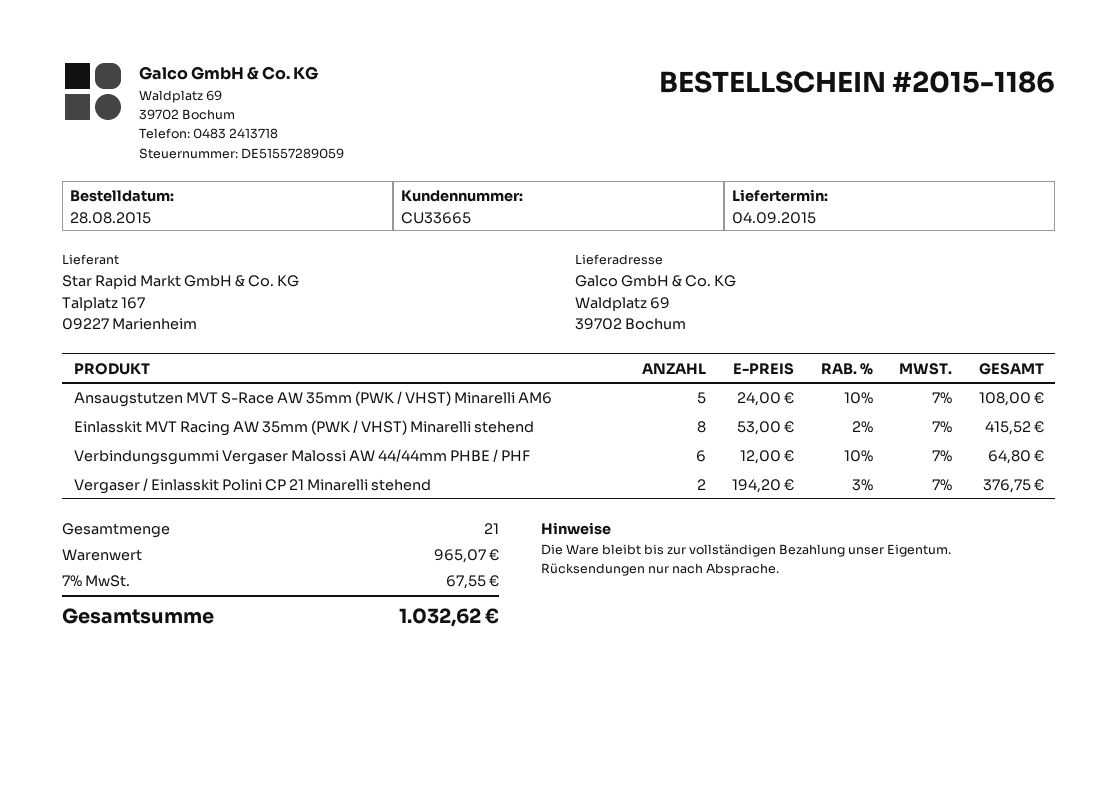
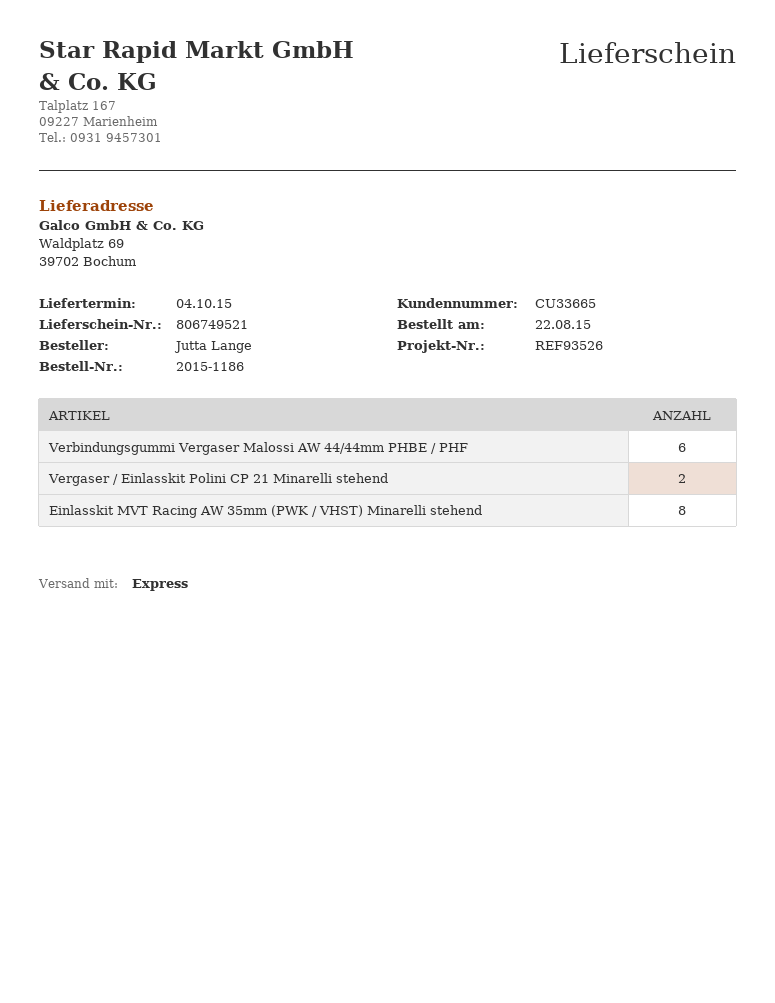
order date: 2015-08-28 -> 2015-08-22
delivery date: 2015-09-04 -> 2015-10-04
Ansaugstutzen MVT S-Race AW 35mm (PWK / VHST) Minarelli AM6: 5 -> none

